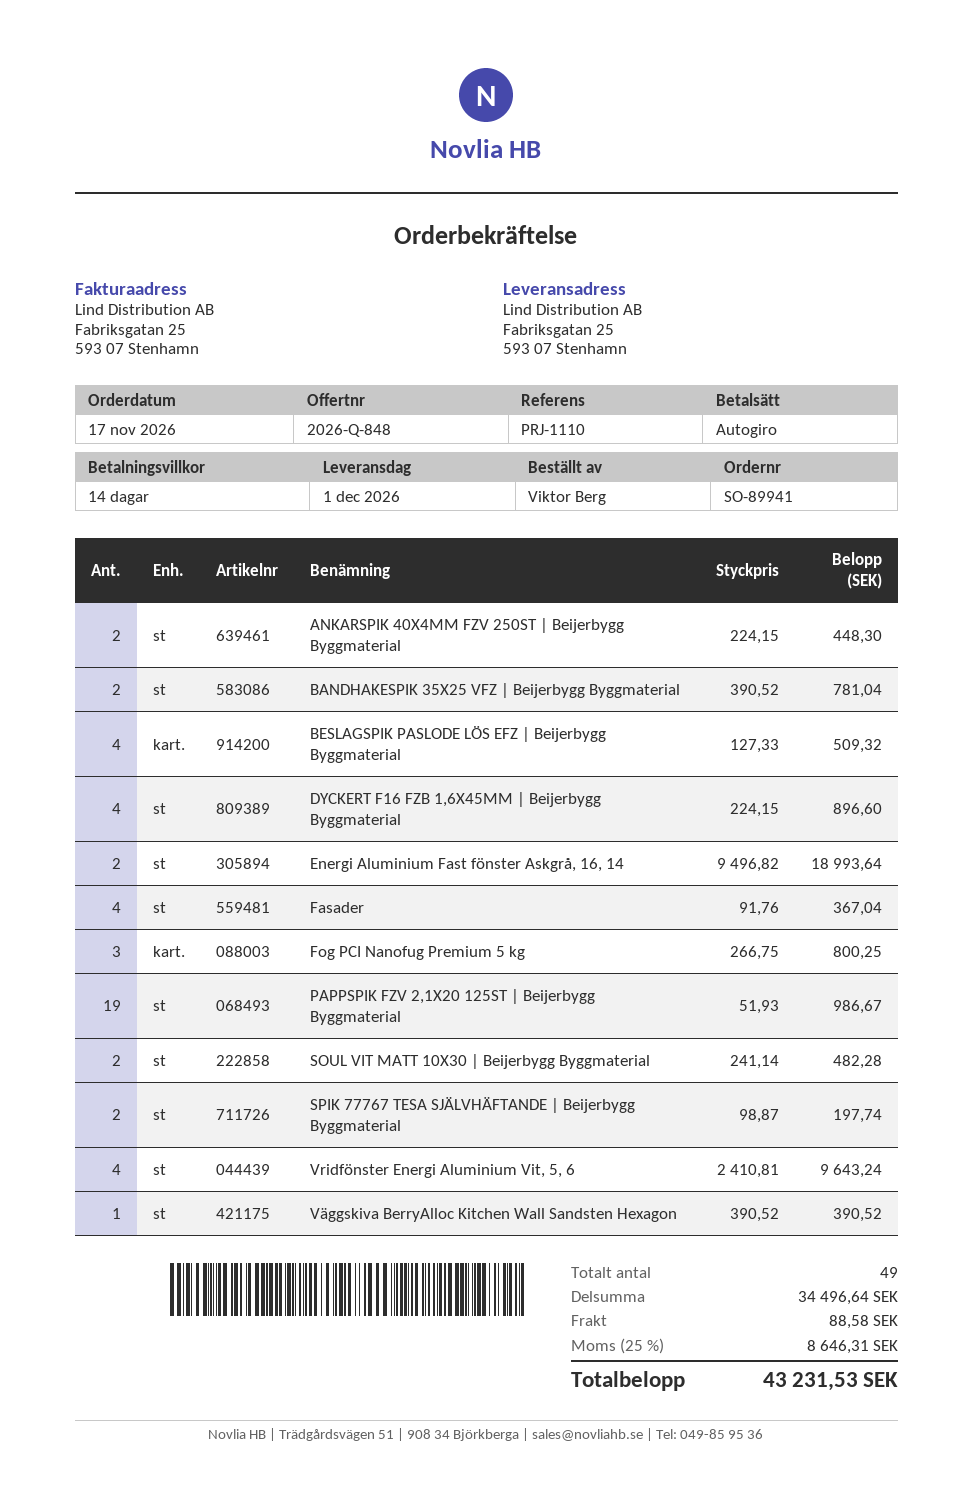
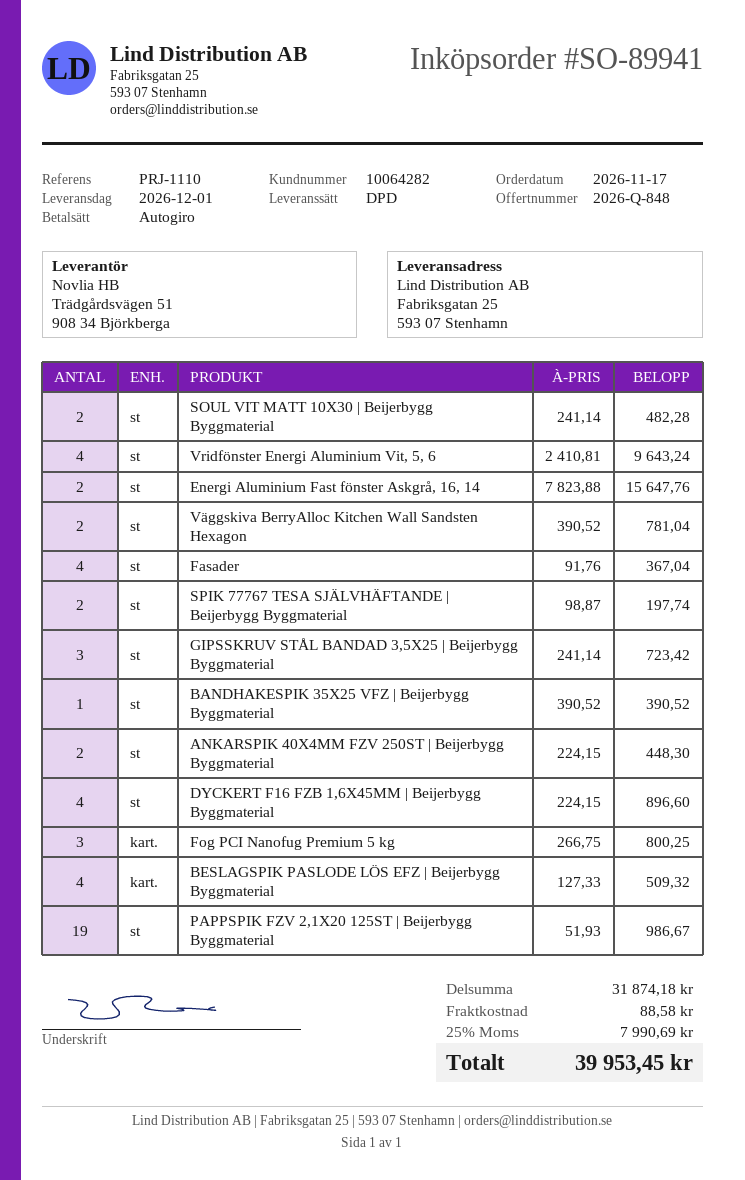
BANDHAKESPIK 35X25 VFZ | Beijerbygg Byggmaterial: 2 x 390.52 = 781.04 -> 1 x 390.52 = 390.52
Energi Aluminium Fast fönster Askgrå, 16, 14: 2 x 9496.82 = 18993.64 -> 2 x 7823.88 = 15647.76
Väggskiva BerryAlloc Kitchen Wall Sandsten Hexagon: 1 x 390.52 = 390.52 -> 2 x 390.52 = 781.04
GIPSSKRUV STÅL BANDAD 3,5X25 | Beijerbygg Byggmaterial: none -> 3 x 241.14 = 723.42
subtotal: 34496.64 -> 31874.18
tax: 25% = 8646.31 -> 25% = 7990.69
total: 43231.53 -> 39953.45

